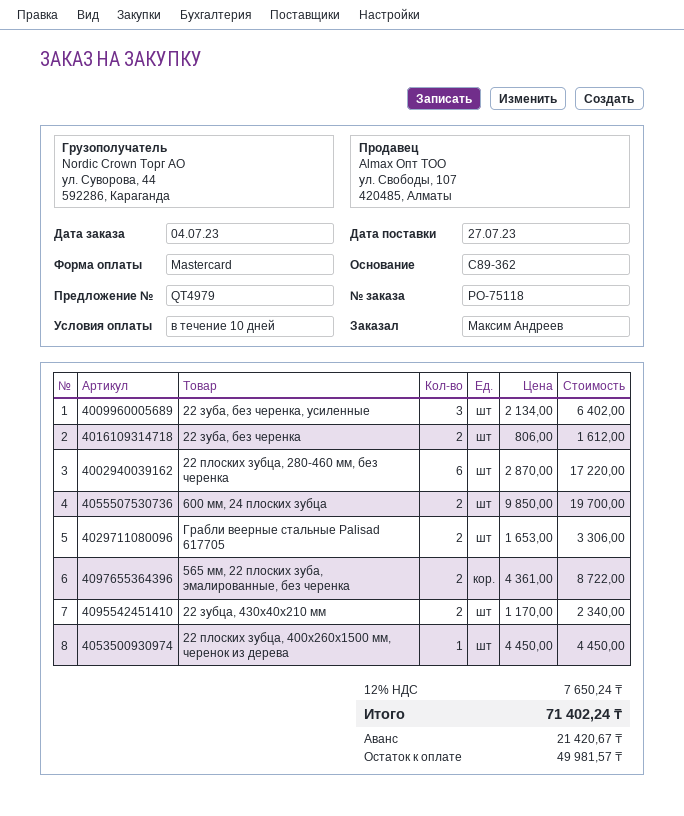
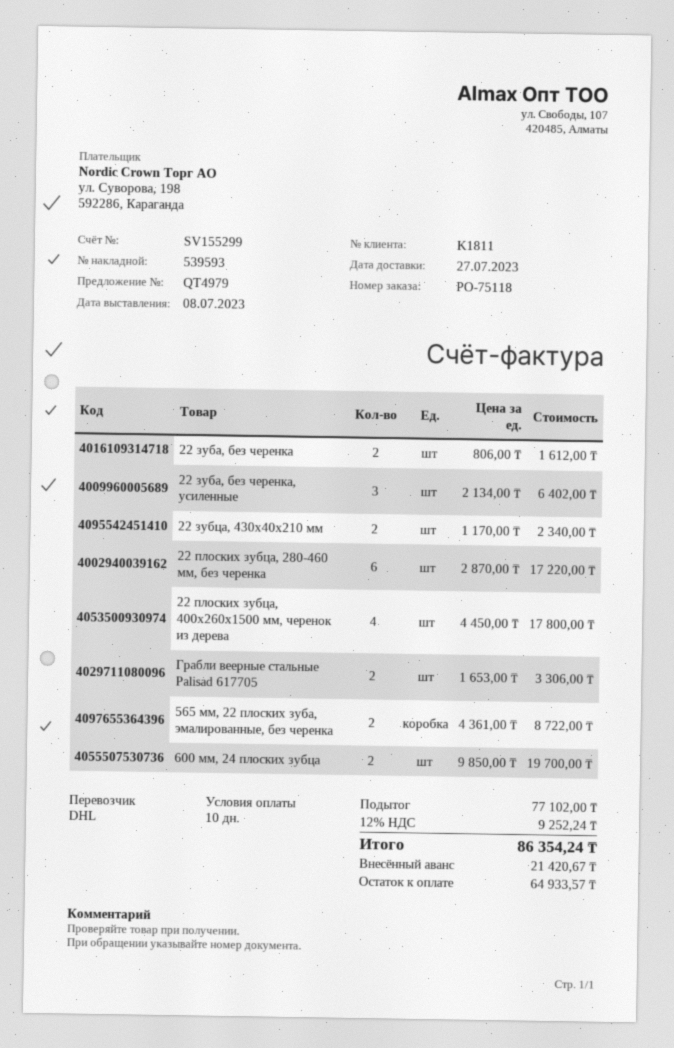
22 плоских зубца, 400х260х1500 мм, черенок из дерева: 1 x 4450.00 = 4450.00 -> 4 x 4450.00 = 17800.00
tax: 12% = 7650.24 -> 12% = 9252.24
total: 71402.24 -> 86354.24
balance: 49981.57 -> 64933.57

